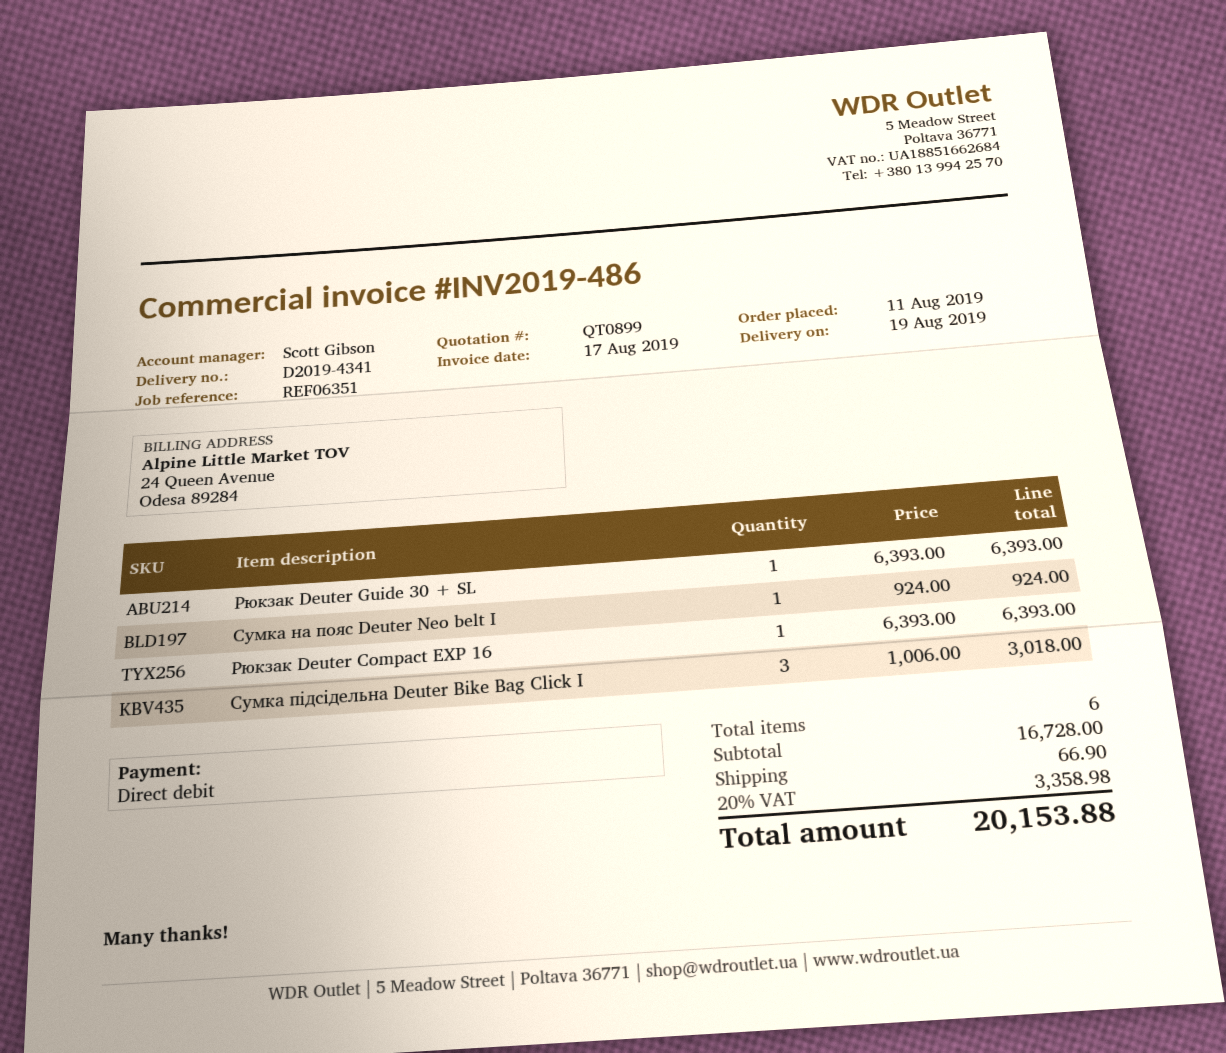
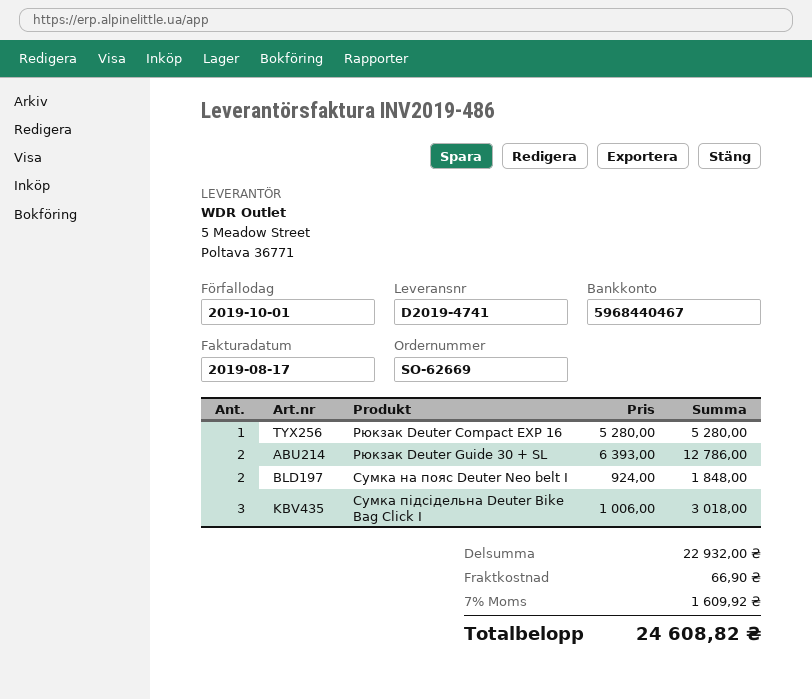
delivery note number: D2019-4341 -> D2019-4741
Рюкзак Deuter Guide 30 + SL: 1 x 6393.00 = 6393.00 -> 2 x 6393.00 = 12786.00
Сумка на пояс Deuter Neo belt I: 1 x 924.00 = 924.00 -> 2 x 924.00 = 1848.00
Рюкзак Deuter Compact EXP 16: 1 x 6393.00 = 6393.00 -> 1 x 5280.00 = 5280.00
subtotal: 16728.00 -> 22932.00
tax: 20% = 3358.98 -> 7% = 1609.92
total: 20153.88 -> 24608.82

